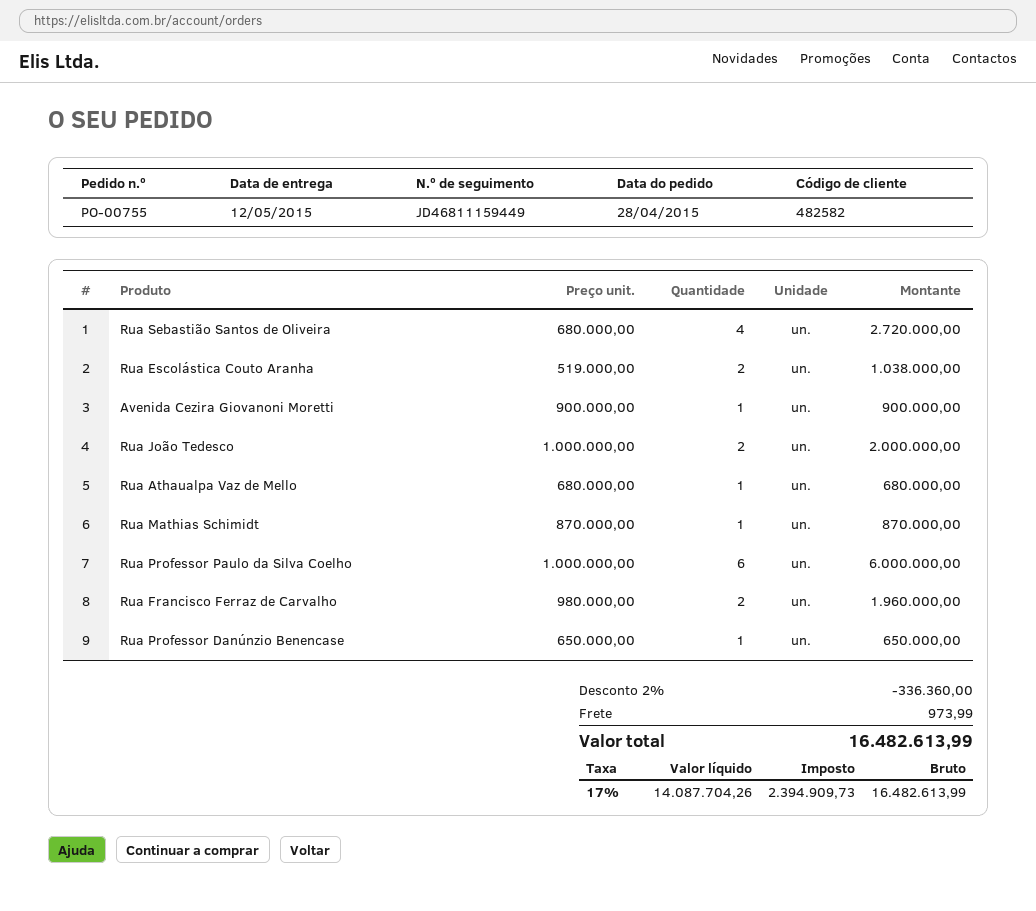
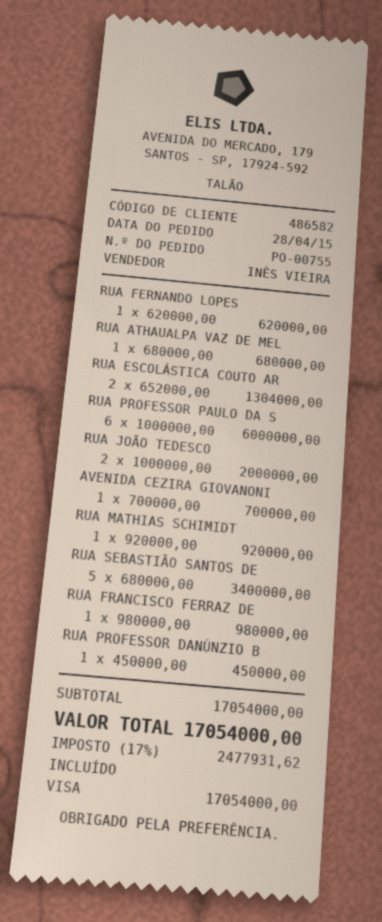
customer number: 482582 -> 486582
Rua Sebastião Santos de Oliveira: 4 x 680000.00 = 2720000.00 -> 5 x 680000.00 = 3400000.00
Rua Escolástica Couto Aranha: 2 x 519000.00 = 1038000.00 -> 2 x 652000.00 = 1304000.00
Avenida Cezira Giovanoni Moretti: 1 x 900000.00 = 900000.00 -> 1 x 700000.00 = 700000.00
Rua Mathias Schimidt: 1 x 870000.00 = 870000.00 -> 1 x 920000.00 = 920000.00
Rua Francisco Ferraz de Carvalho: 2 x 980000.00 = 1960000.00 -> 1 x 980000.00 = 980000.00
Rua Professor Danúnzio Benencase: 1 x 650000.00 = 650000.00 -> 1 x 450000.00 = 450000.00
RUA FERNANDO LOPES: none -> 1 x 620000.00 = 620000.00
discount: 2% = 336360.00 -> none
shipping: 973.99 -> none
tax: 17% = 2394909.73 -> 17% = 2477931.62
total: 16482613.99 -> 17054000.00

